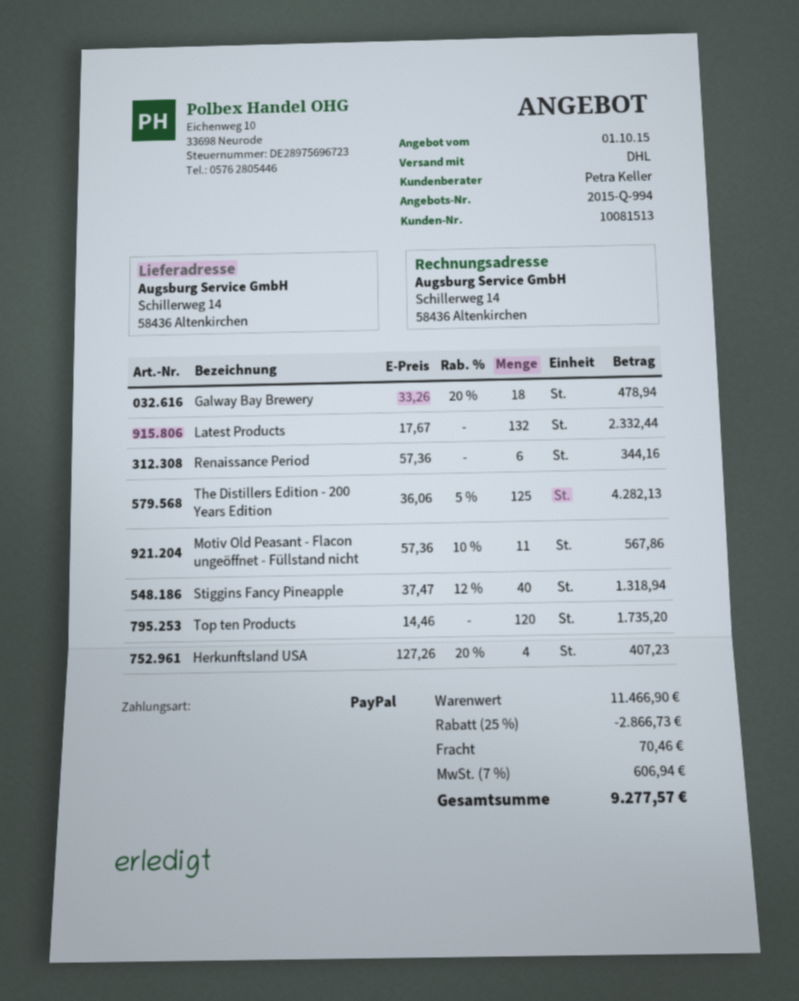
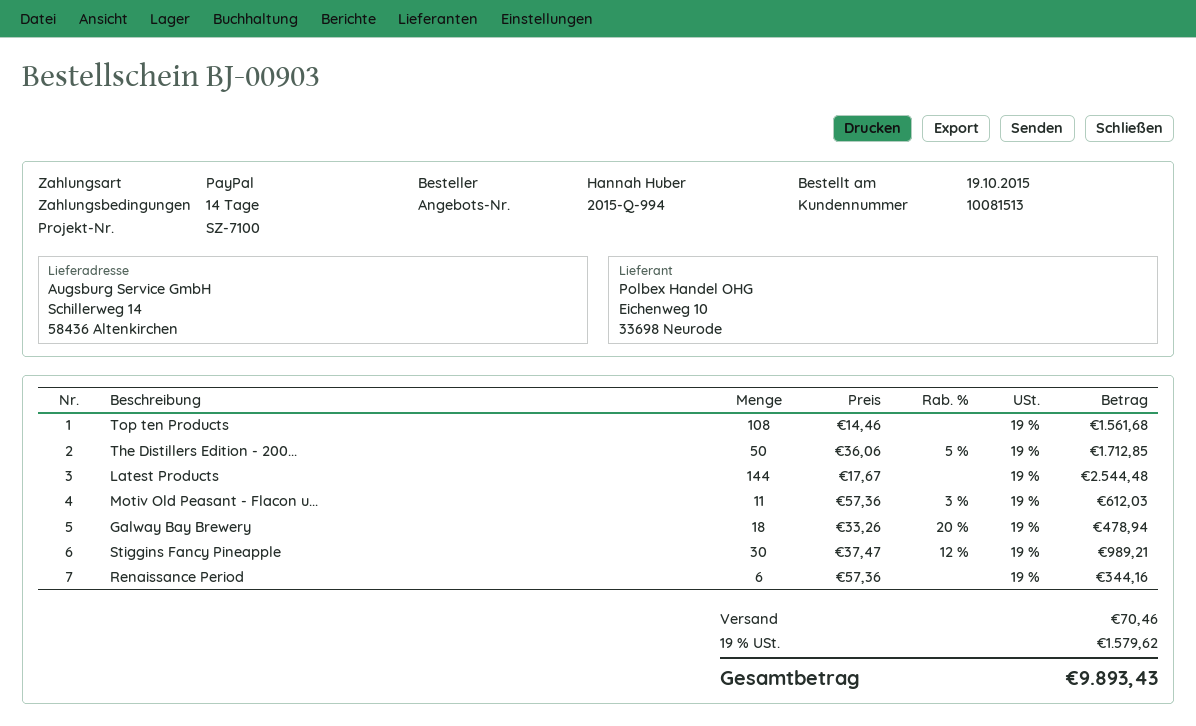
Latest Products: 132 x 17.67 = 2332.44 -> 144 x 17.67 = 2544.48
The Distillers Edition - 200 Years Edition: 125 x 36.06 - 5% = 4282.13 -> 50 x 36.06 - 5% = 1712.85
Motiv Old Peasant - Flacon ungeöffnet - Füllstand nicht: 11 x 57.36 - 10% = 567.86 -> 11 x 57.36 - 3% = 612.03
Stiggins Fancy Pineapple: 40 x 37.47 - 12% = 1318.94 -> 30 x 37.47 - 12% = 989.21
Top ten Products: 120 x 14.46 = 1735.20 -> 108 x 14.46 = 1561.68
Herkunftsland USA: 4 x 127.26 - 20% = 407.23 -> none
discount: 25% = 2866.73 -> none
tax: 7% = 606.94 -> 19% = 1579.62
total: 9277.57 -> 9893.43

